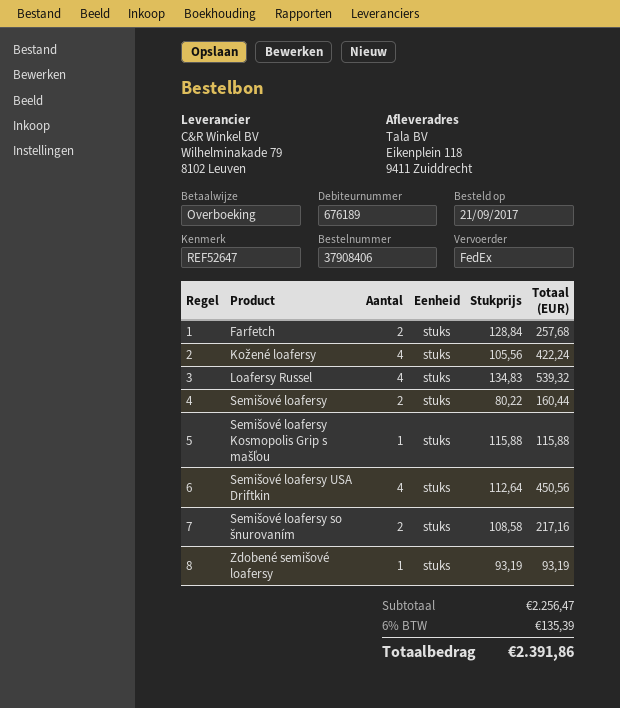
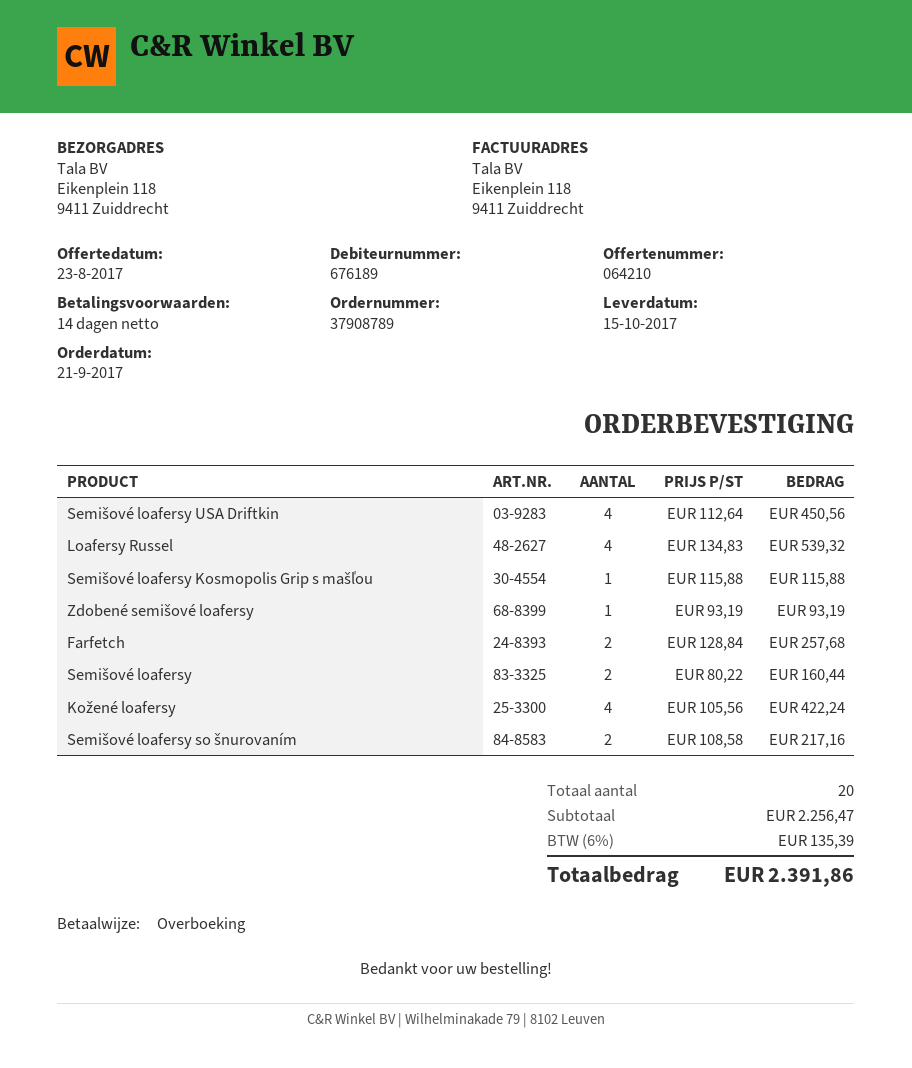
order number: 37908406 -> 37908789

